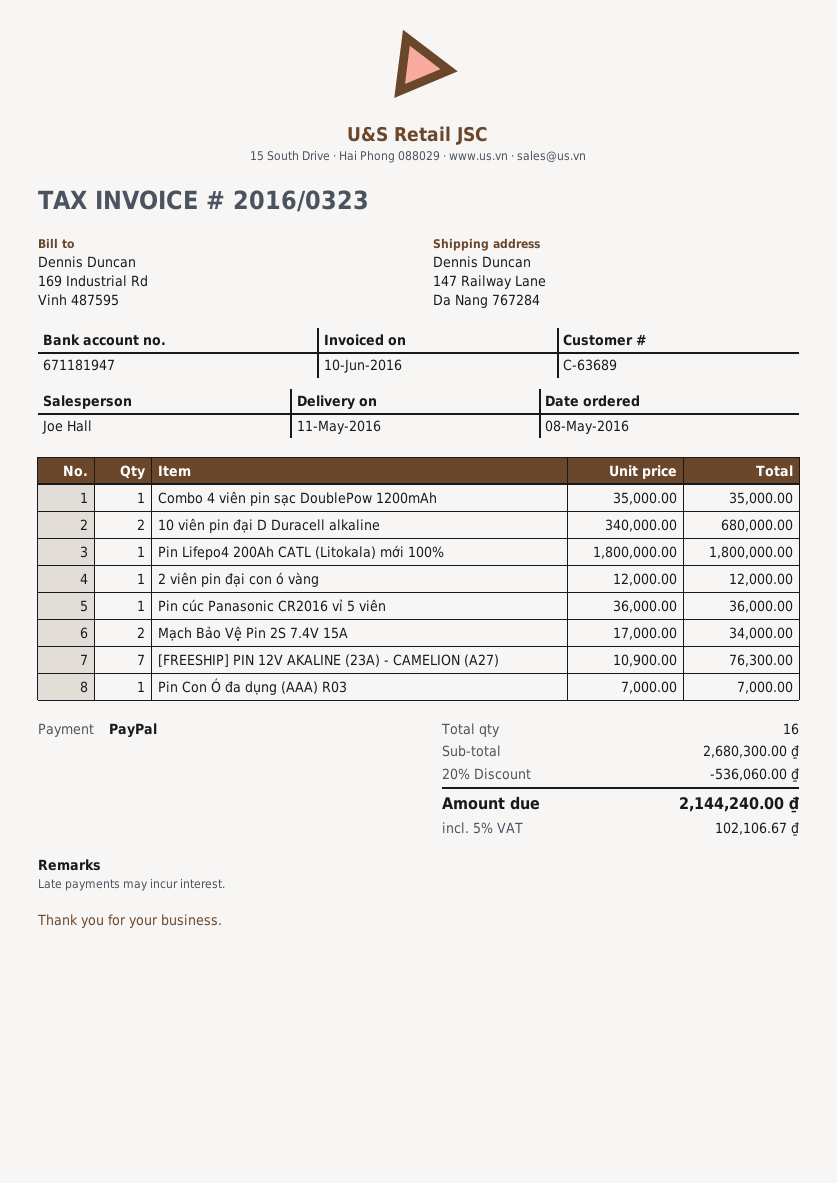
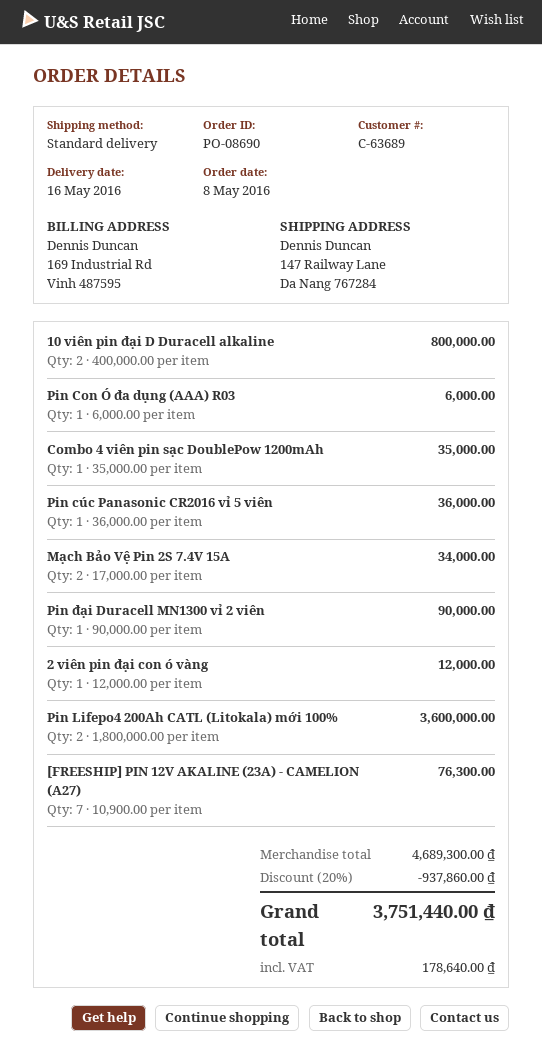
delivery date: 2016-05-11 -> 2016-05-16
10 viên pin đại D Duracell alkaline: 2 x 340000.00 = 680000.00 -> 2 x 400000.00 = 800000.00
Pin Lifepo4 200Ah CATL (Litokala) mới 100%: 1 x 1800000.00 = 1800000.00 -> 2 x 1800000.00 = 3600000.00
Pin Con Ó đa dụng (AAA) R03: 1 x 7000.00 = 7000.00 -> 1 x 6000.00 = 6000.00
Pin đại Duracell MN1300 vỉ 2 viên: none -> 1 x 90000.00 = 90000.00
subtotal: 2680300.00 -> 4689300.00
discount: 20% = 536060.00 -> 20% = 937860.00
tax: 102106.67 -> 178640.00
total: 2144240.00 -> 3751440.00

